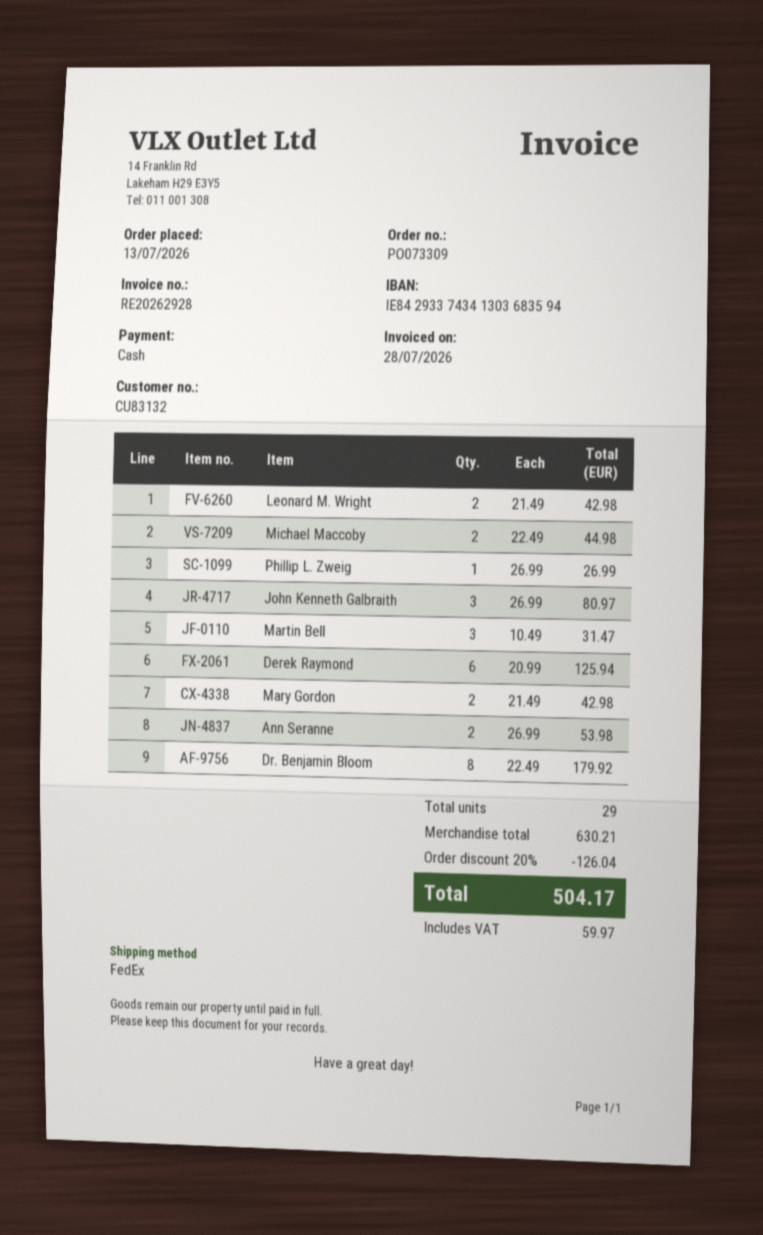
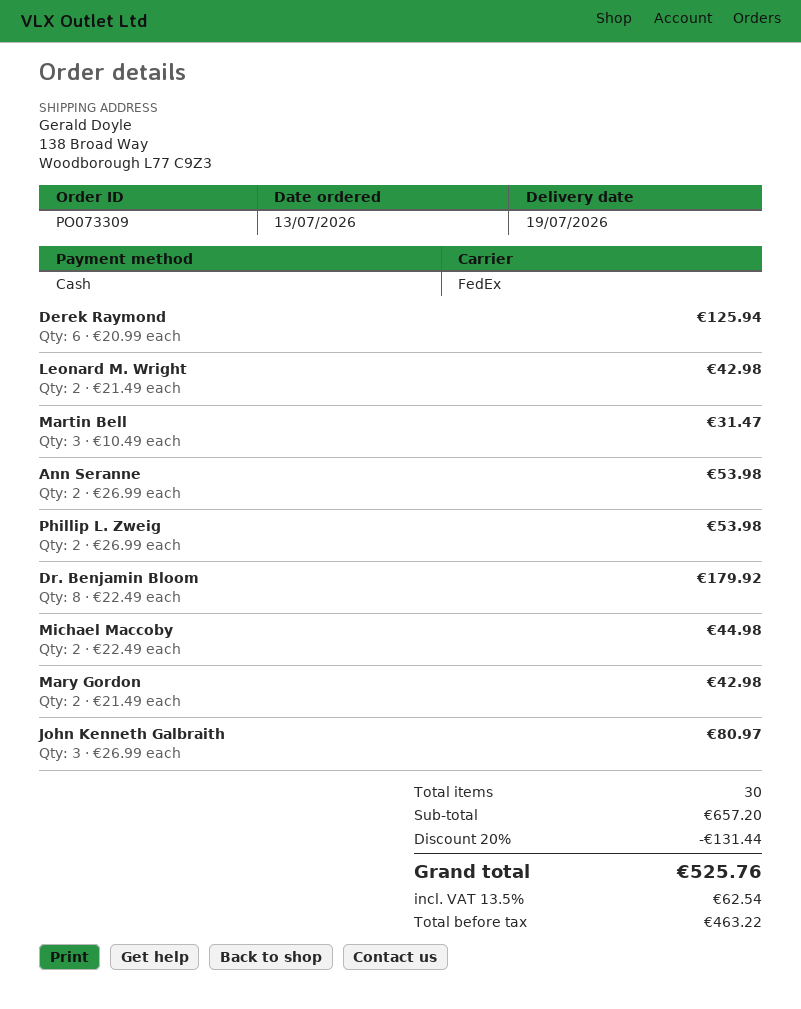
Phillip L. Zweig: 1 x 26.99 = 26.99 -> 2 x 26.99 = 53.98
total quantity: 29 -> 30
subtotal: 630.21 -> 657.20
discount: 20% = 126.04 -> 20% = 131.44
tax: 59.97 -> 62.54
total: 504.17 -> 525.76

